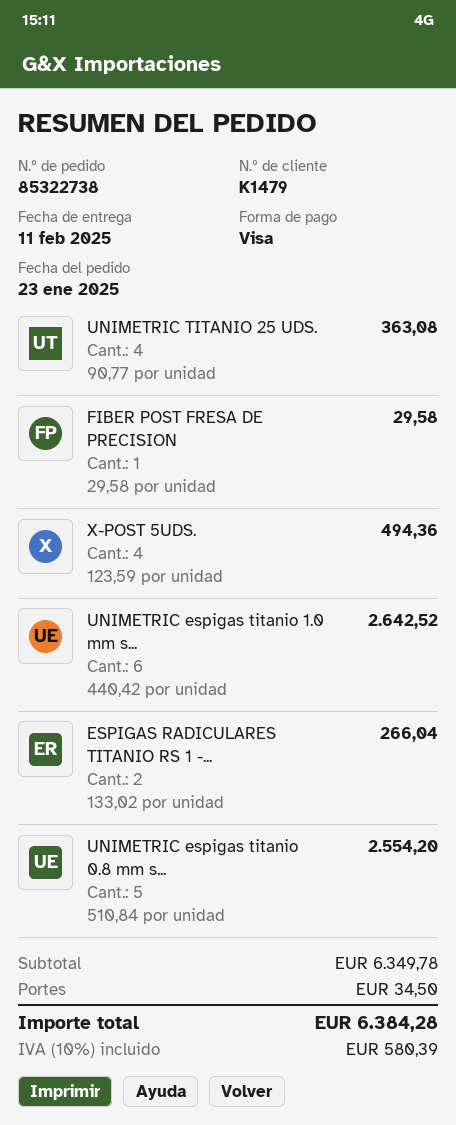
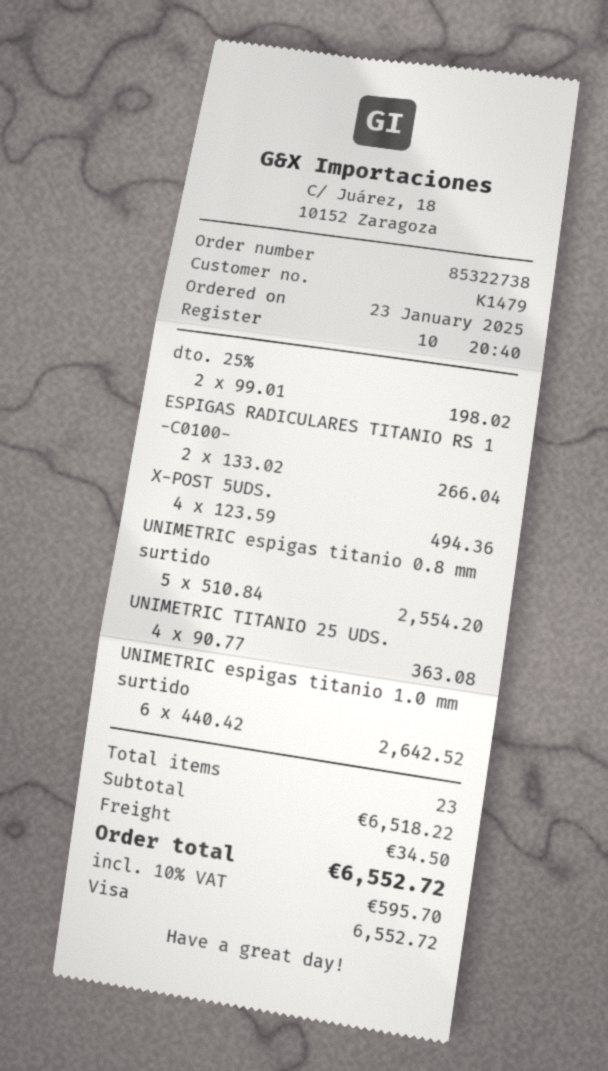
FIBER POST FRESA DE PRECISION: 1 x 29.58 = 29.58 -> none
dto. 25%: none -> 2 x 99.01 = 198.02
subtotal: 6349.78 -> 6518.22
tax: 10% = 580.39 -> 10% = 595.70
total: 6384.28 -> 6552.72

